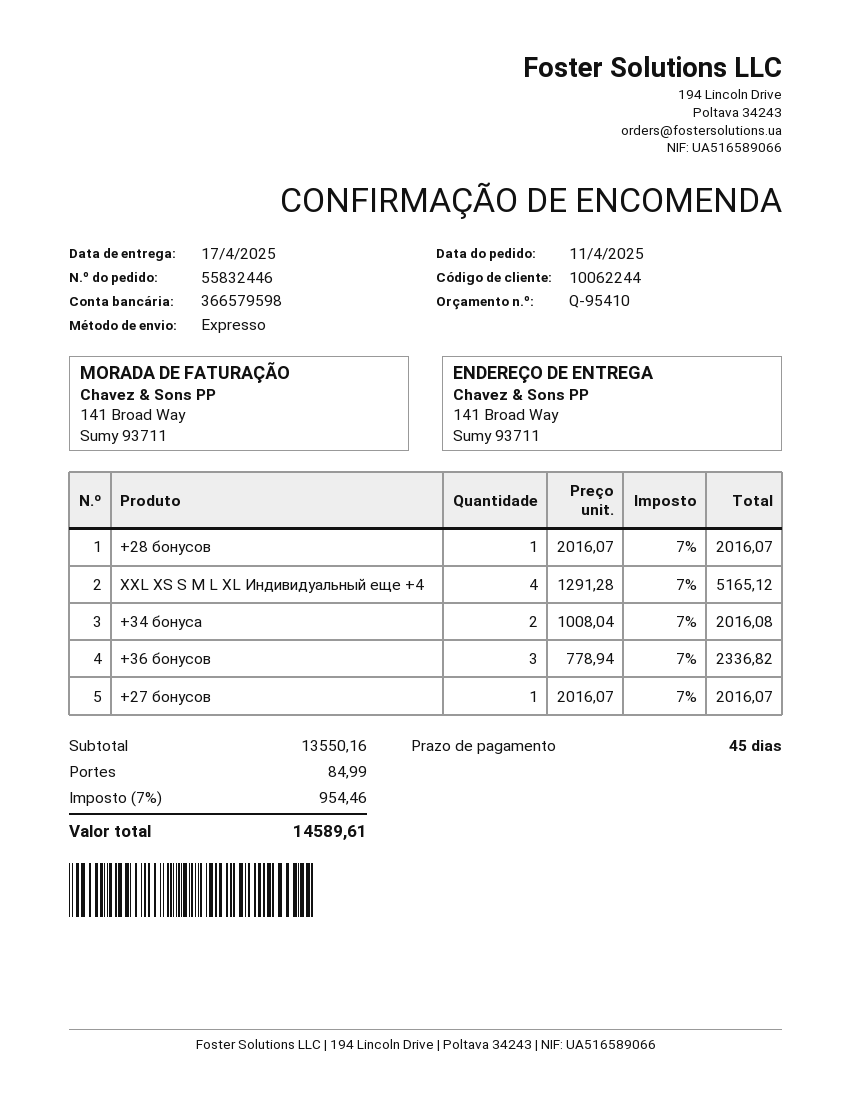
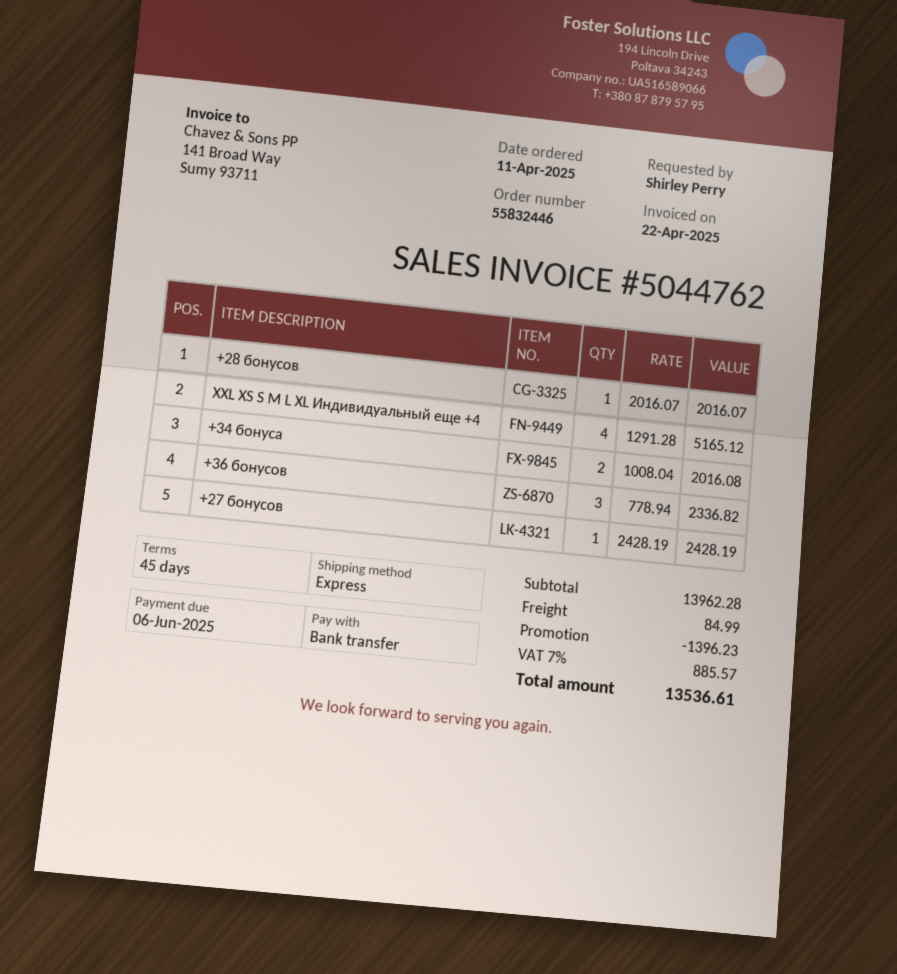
+27 бонусов: 1 x 2016.07 = 2016.07 -> 1 x 2428.19 = 2428.19
subtotal: 13550.16 -> 13962.28
discount: none -> 1396.23
tax: 7% = 954.46 -> 7% = 885.57
total: 14589.61 -> 13536.61

